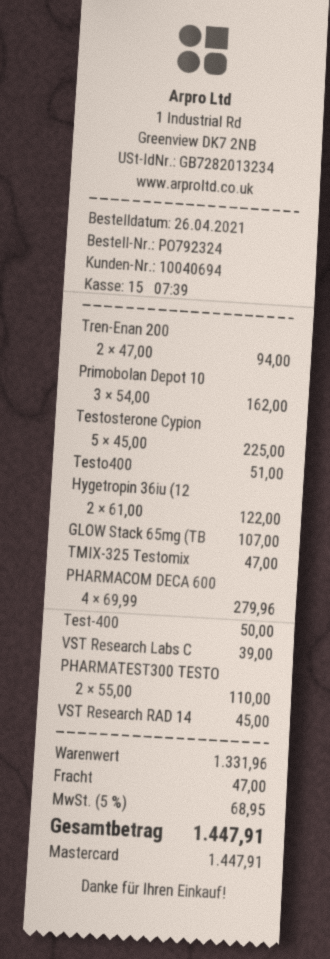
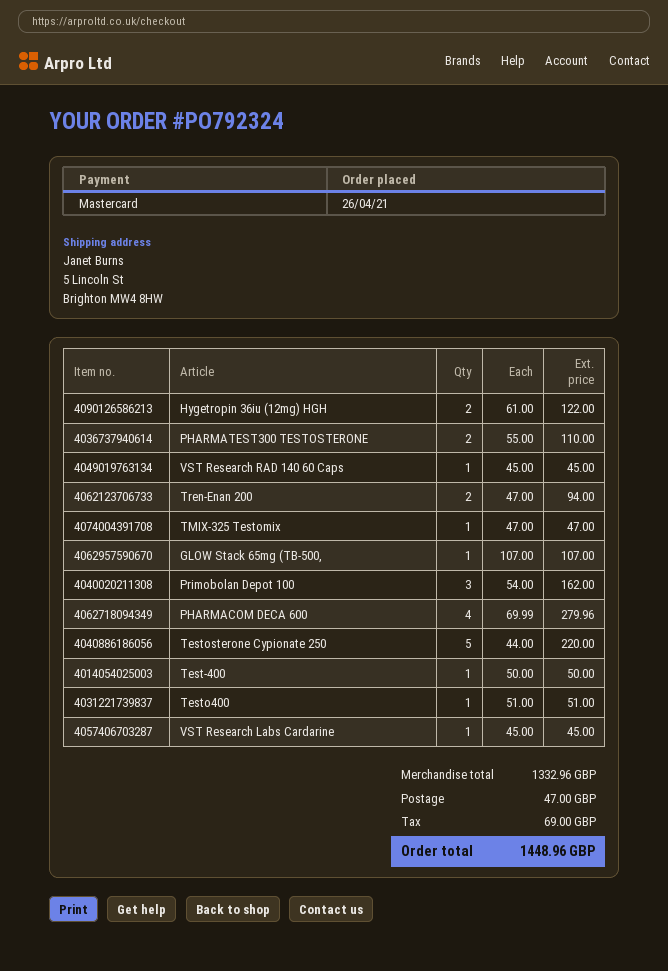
Testosterone Cypion: 5 x 45.00 = 225.00 -> 5 x 44.00 = 220.00
VST Research Labs C: 1 x 39.00 = 39.00 -> 1 x 45.00 = 45.00
subtotal: 1331.96 -> 1332.96
tax: 68.95 -> 69.00
total: 1447.91 -> 1448.96

